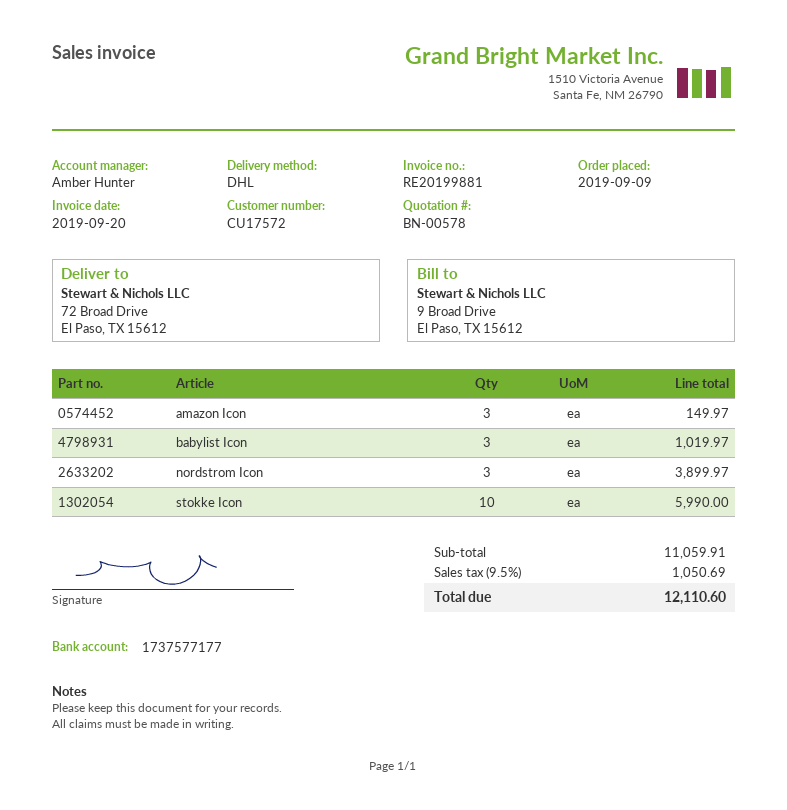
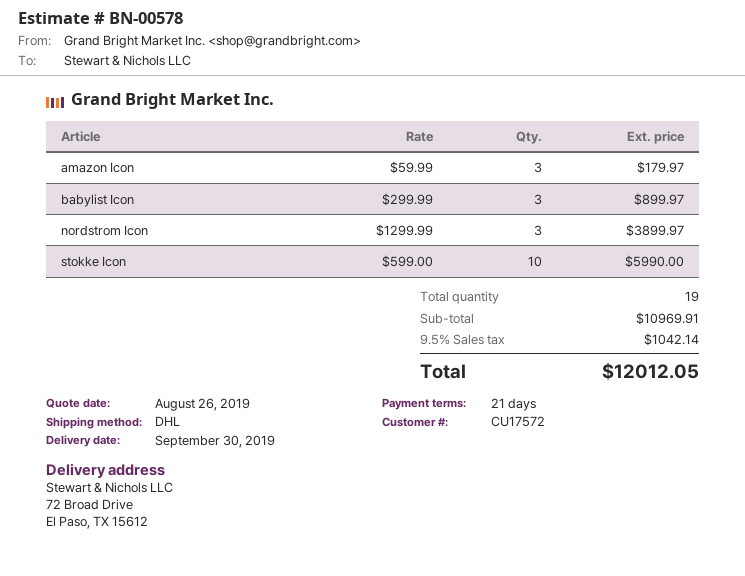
amazon Icon: 3 for 149.97 -> 3 for 179.97
babylist Icon: 3 for 1019.97 -> 3 for 899.97
subtotal: 11059.91 -> 10969.91
tax: 9.5% = 1050.69 -> 9.5% = 1042.14
total: 12110.60 -> 12012.05

